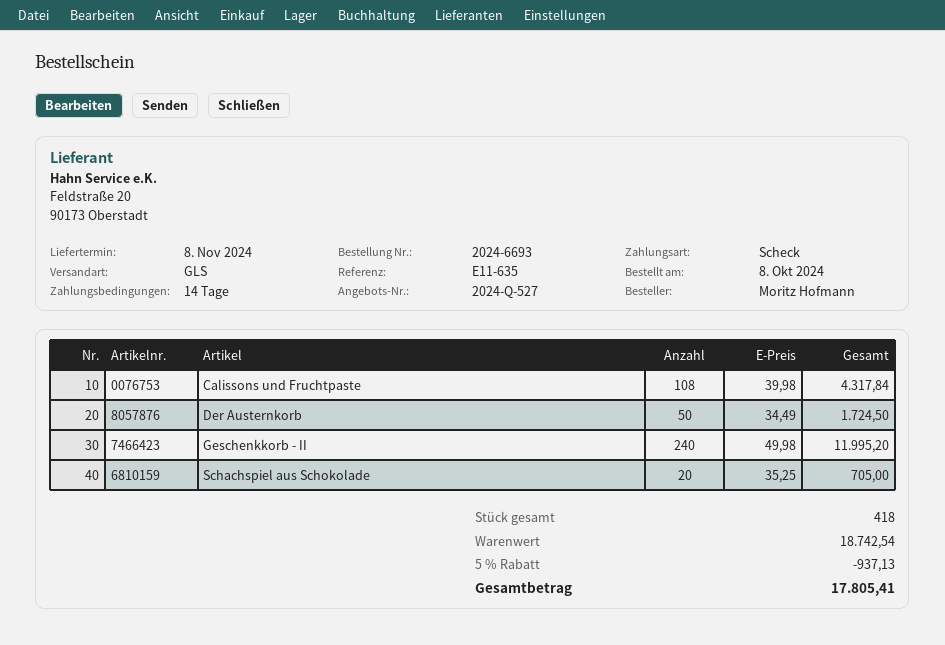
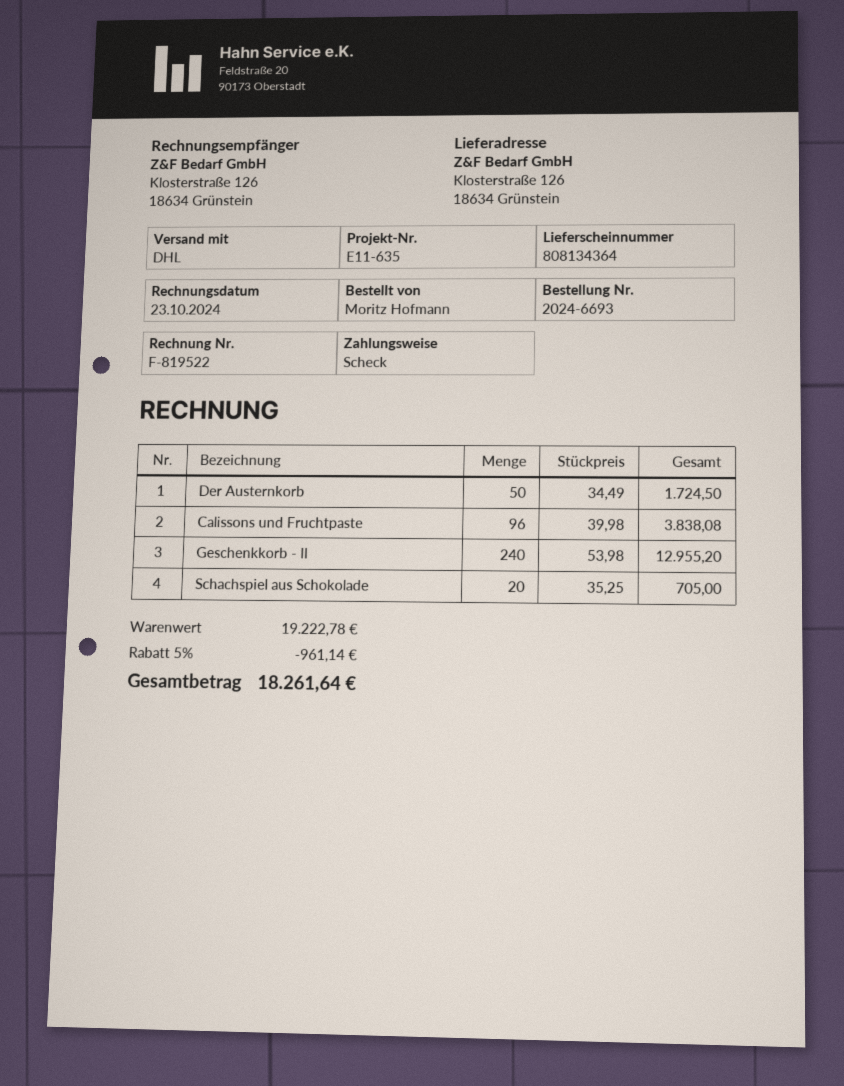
shipping method: GLS -> DHL
Calissons und Fruchtpaste: 108 x 39.98 = 4317.84 -> 96 x 39.98 = 3838.08
Geschenkkorb - II: 240 x 49.98 = 11995.20 -> 240 x 53.98 = 12955.20
subtotal: 18742.54 -> 19222.78
discount: 5% = 937.13 -> 5% = 961.14
total: 17805.41 -> 18261.64

